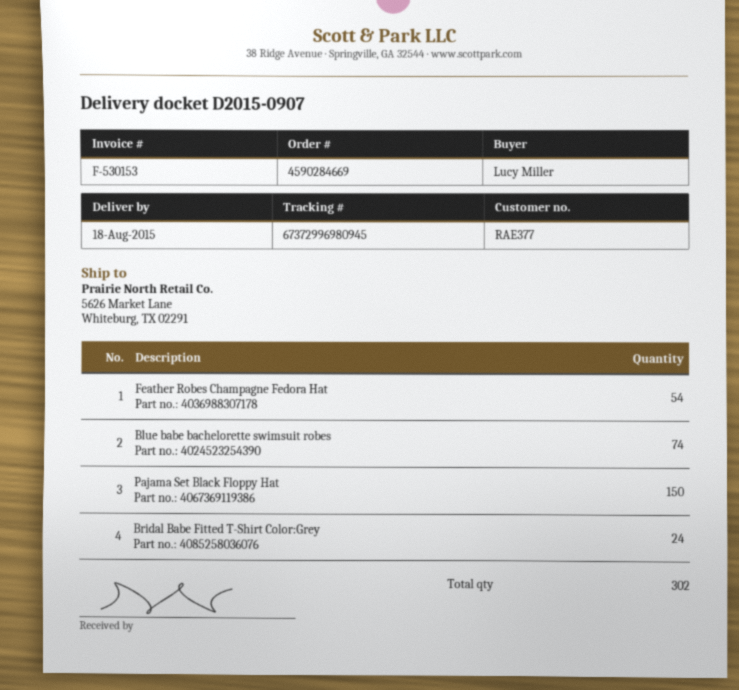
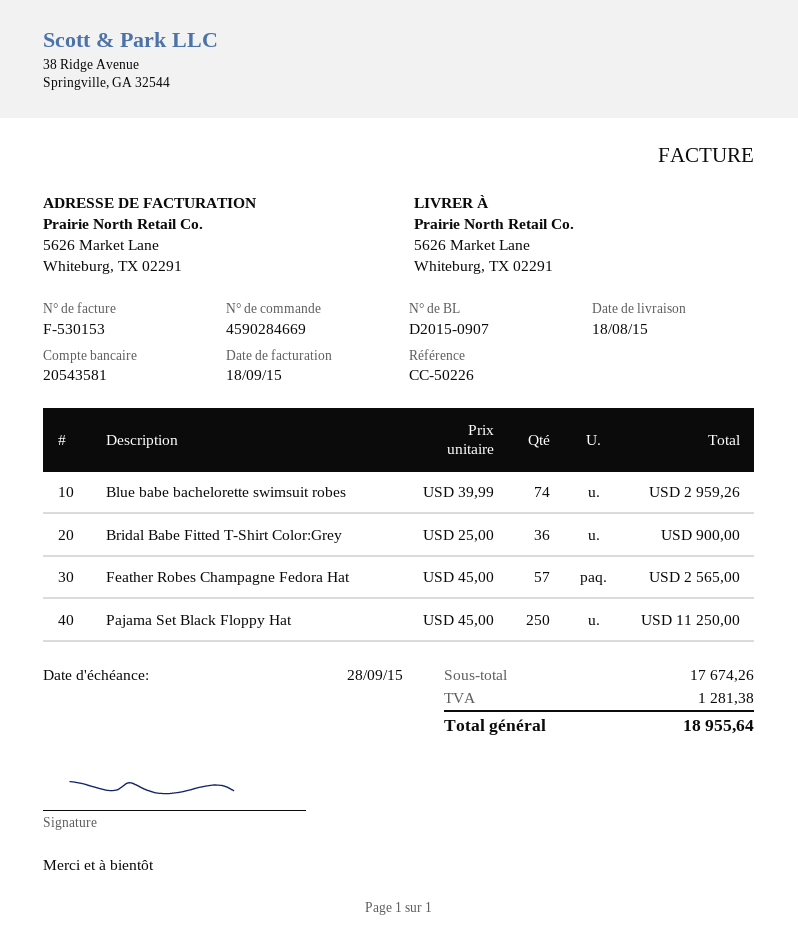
Feather Robes Champagne Fedora Hat: 54 -> 57
Pajama Set Black Floppy Hat: 150 -> 250
Bridal Babe Fitted T-Shirt Color:Grey: 24 -> 36

